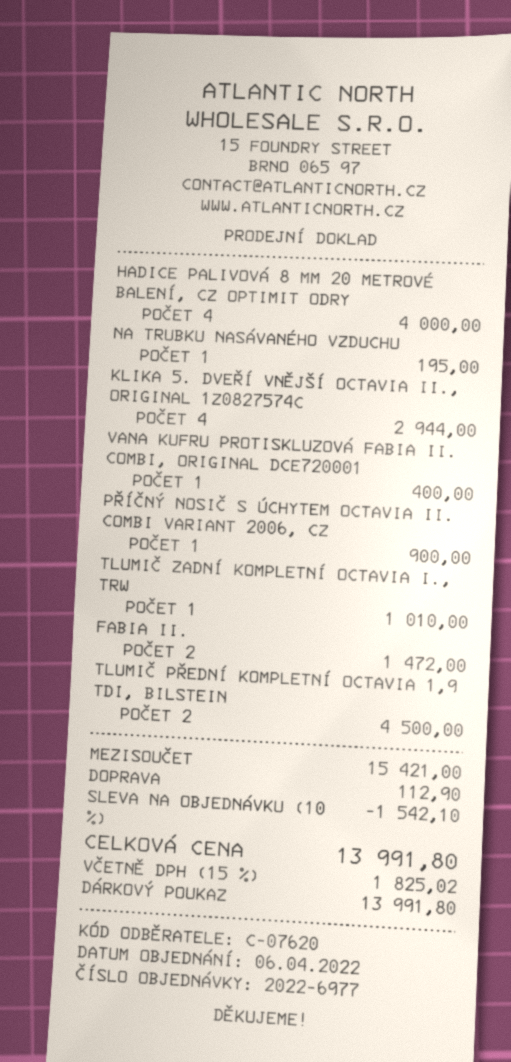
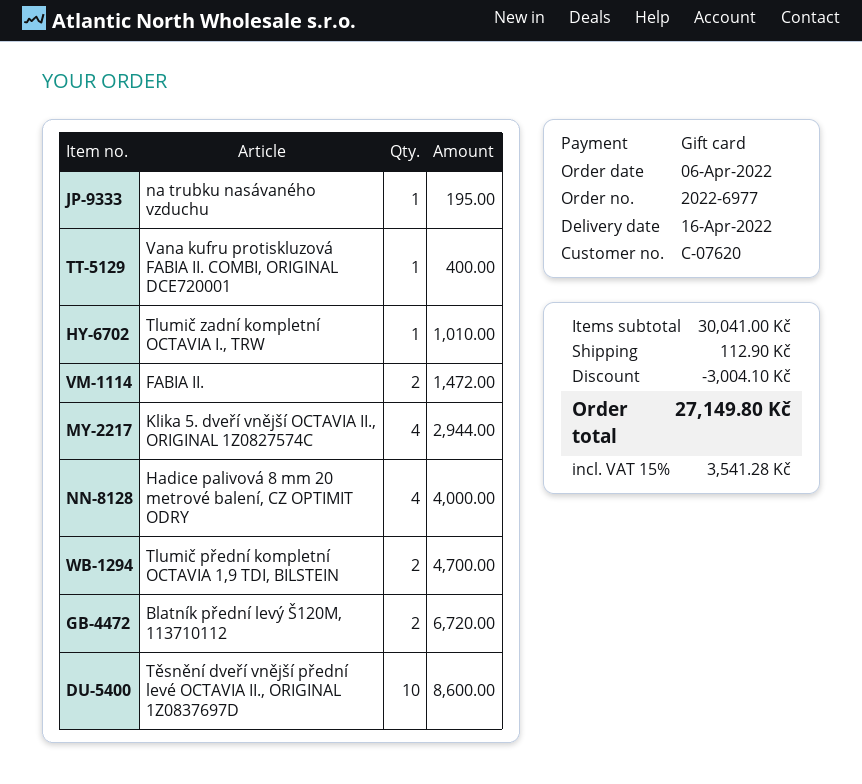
PŘÍČNÝ NOSIČ S ÚCHYTEM OCTAVIA II. COMBI VARIANT 2006, CZ: 1 for 900.00 -> none
TLUMIČ PŘEDNÍ KOMPLETNÍ OCTAVIA 1,9 TDI, BILSTEIN: 2 for 4500.00 -> 2 for 4700.00
Blatník přední levý Š120M, 113710112: none -> 2 for 6720.00
Těsnění dveří vnější přední levé OCTAVIA II., ORIGINAL 1Z0837697D: none -> 10 for 8600.00
subtotal: 15421.00 -> 30041.00
discount: 1542.10 -> 3004.10
tax: 15% = 1825.02 -> 15% = 3541.28
total: 13991.80 -> 27149.80

